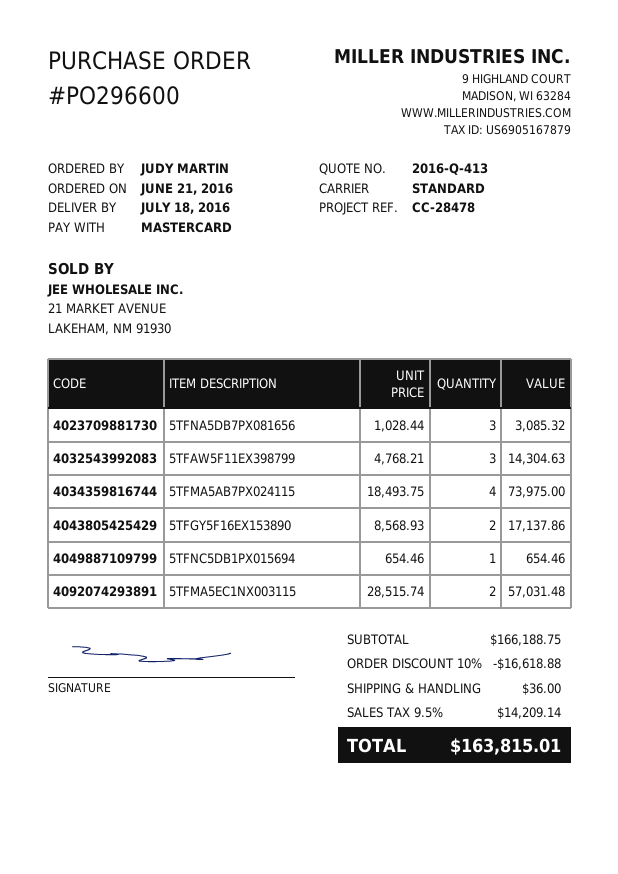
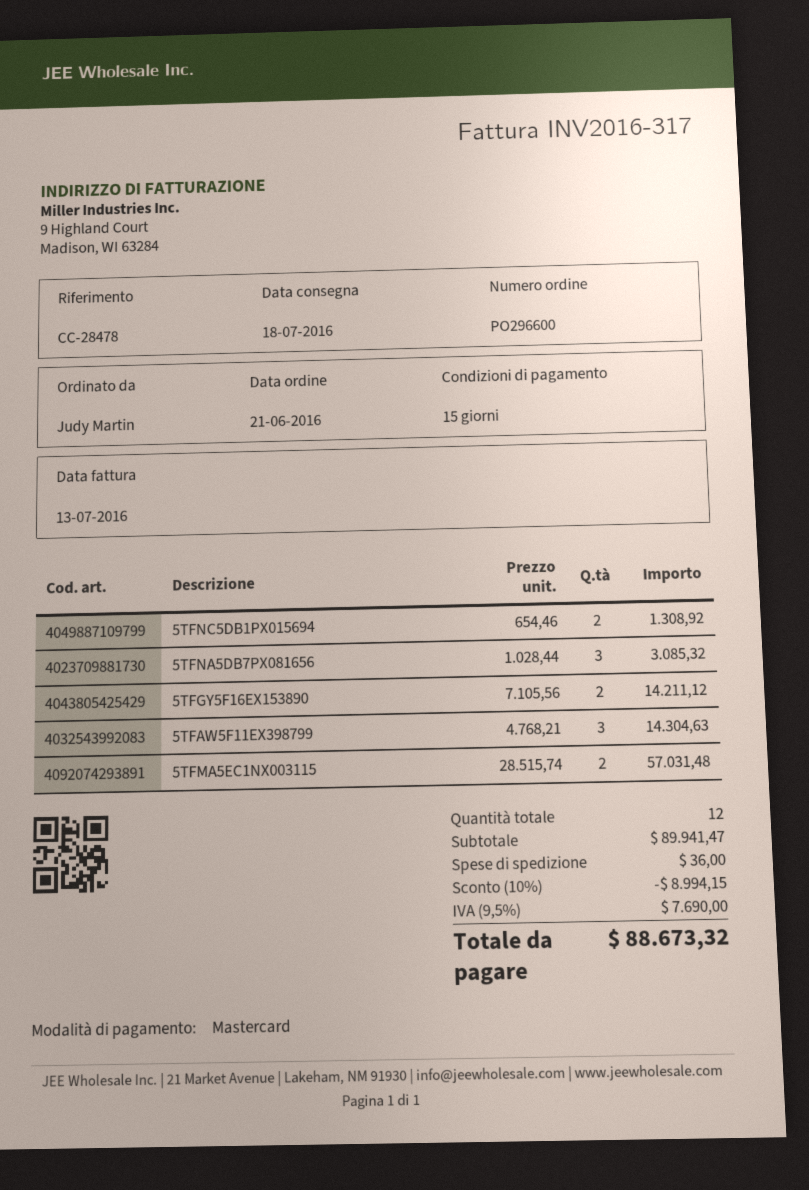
5TFMA5AB7PX024115: 4 x 18493.75 = 73975.00 -> none
5TFGY5F16EX153890: 2 x 8568.93 = 17137.86 -> 2 x 7105.56 = 14211.12
5TFNC5DB1PX015694: 1 x 654.46 = 654.46 -> 2 x 654.46 = 1308.92
subtotal: 166188.75 -> 89941.47
discount: 10% = 16618.88 -> 10% = 8994.15
tax: 9.5% = 14209.14 -> 9.5% = 7690.00
total: 163815.01 -> 88673.32

